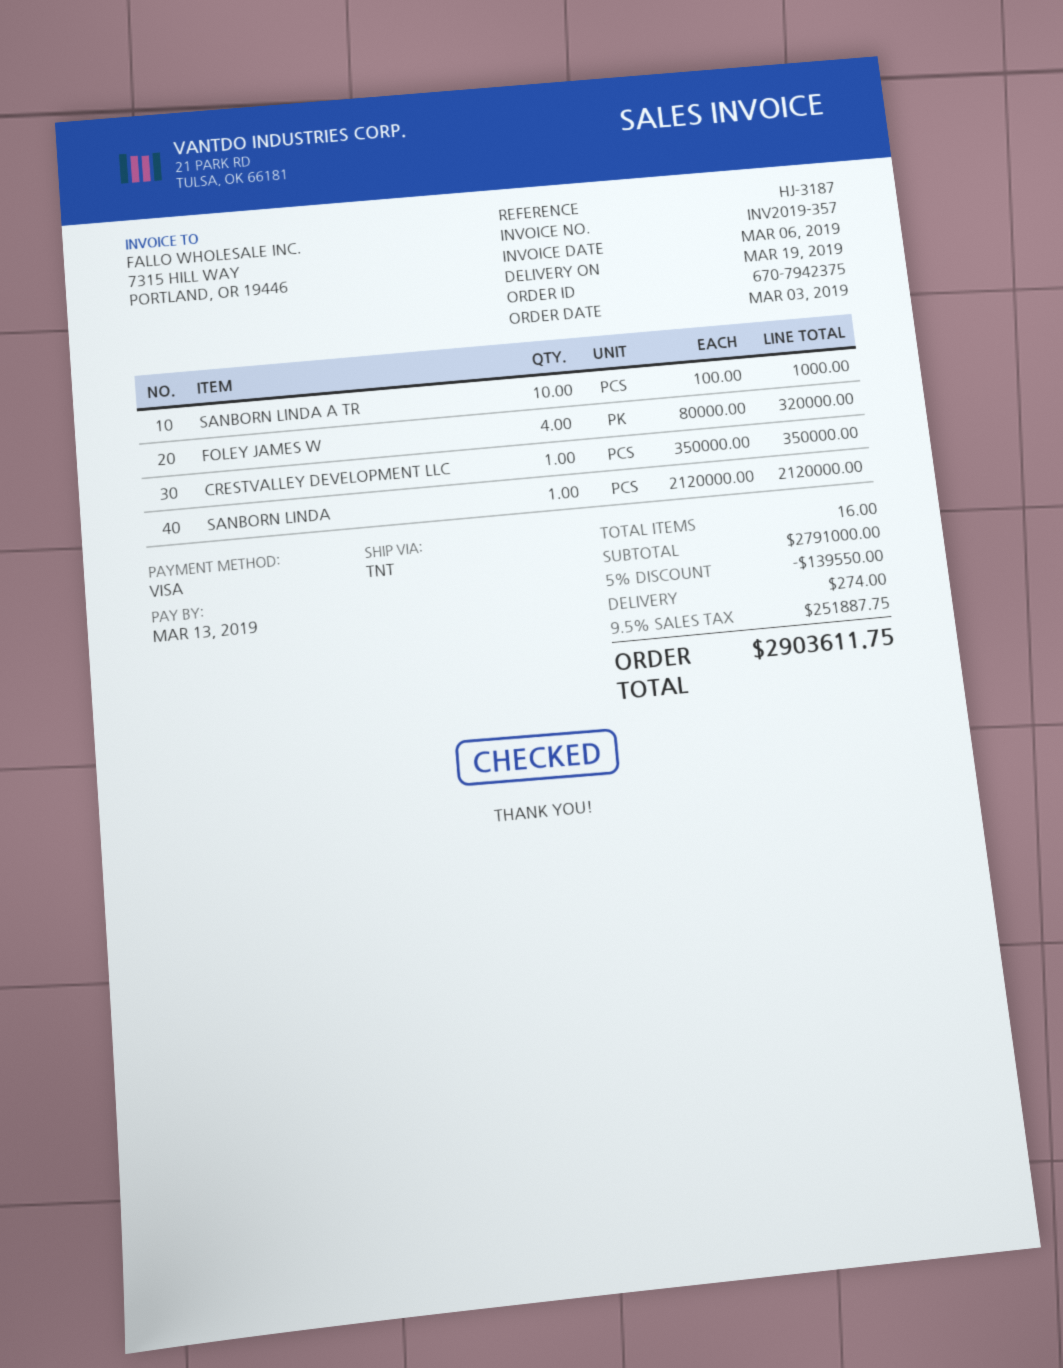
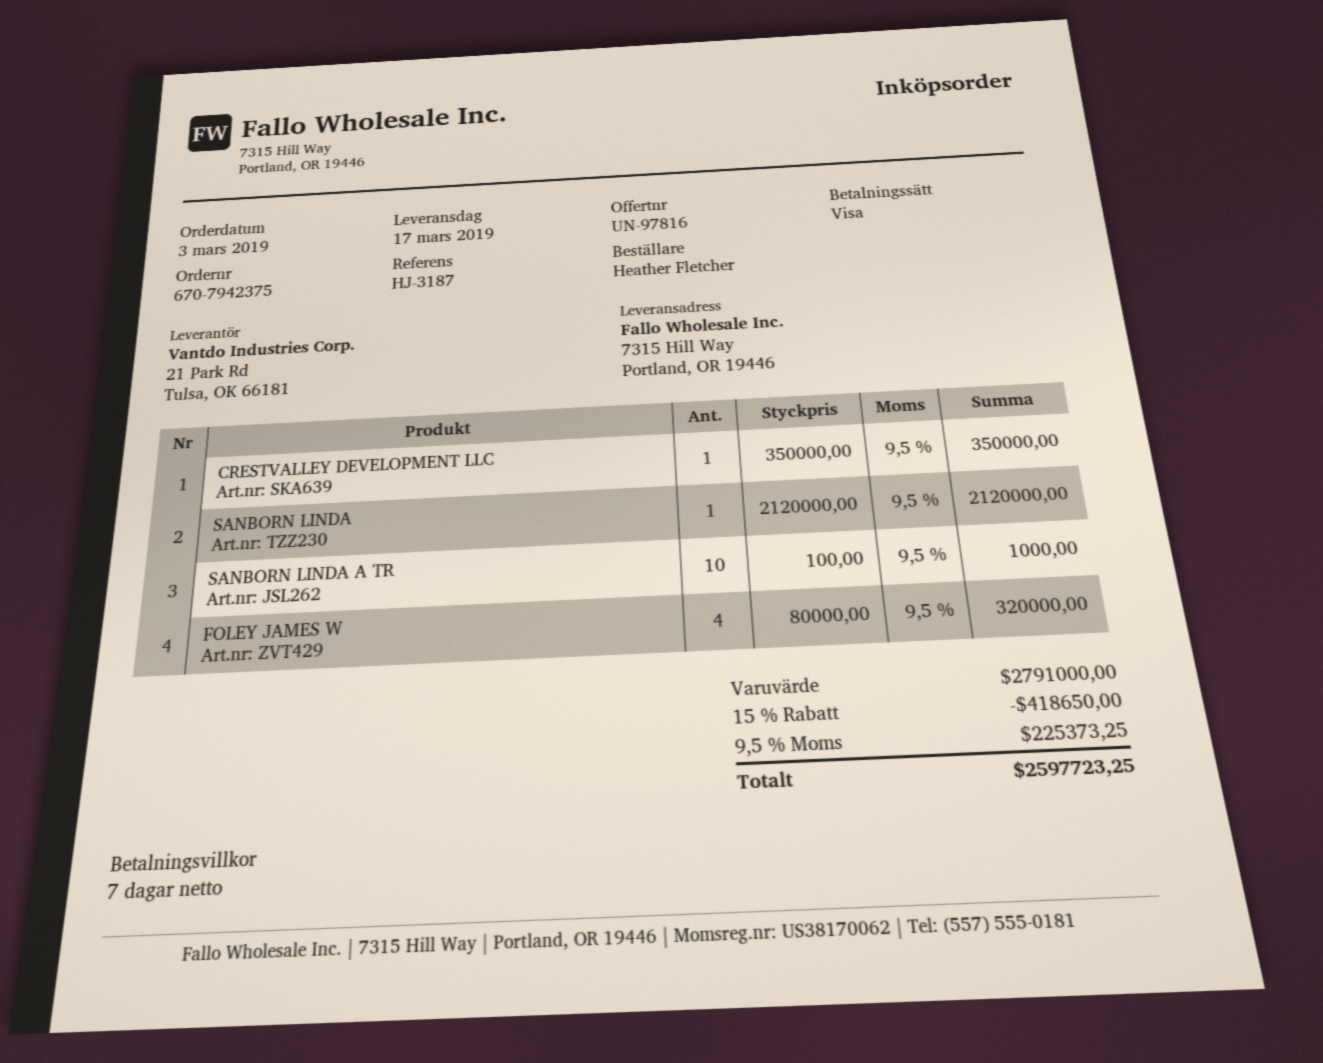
delivery date: 2019-03-19 -> 2019-03-17
discount: 5% = 139550.00 -> 15% = 418650.00
shipping: 274.00 -> none
tax: 9.5% = 251887.75 -> 9.5% = 225373.25
total: 2903611.75 -> 2597723.25

